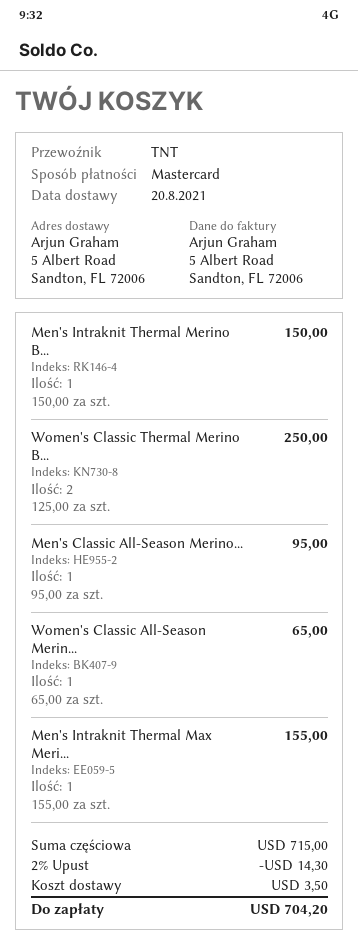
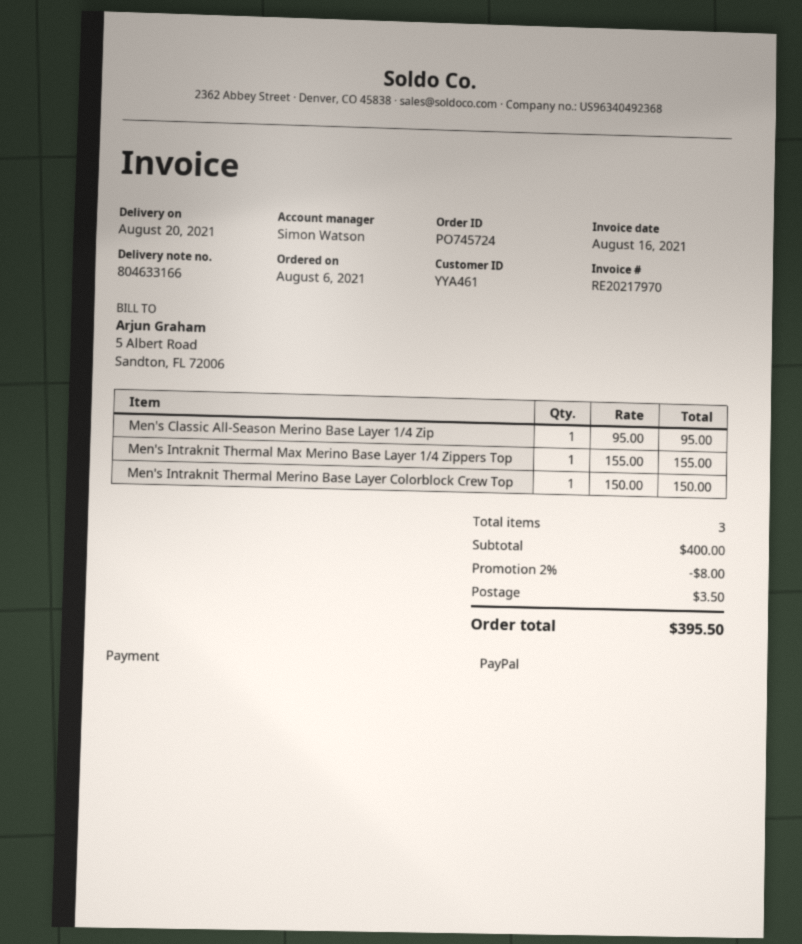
payment method: Mastercard -> PayPal
Women's Classic Thermal Merino B...: 2 x 125.00 = 250.00 -> none
Women's Classic All-Season Merin...: 1 x 65.00 = 65.00 -> none
subtotal: 715.00 -> 400.00
discount: 2% = 14.30 -> 2% = 8.00
total: 704.20 -> 395.50

